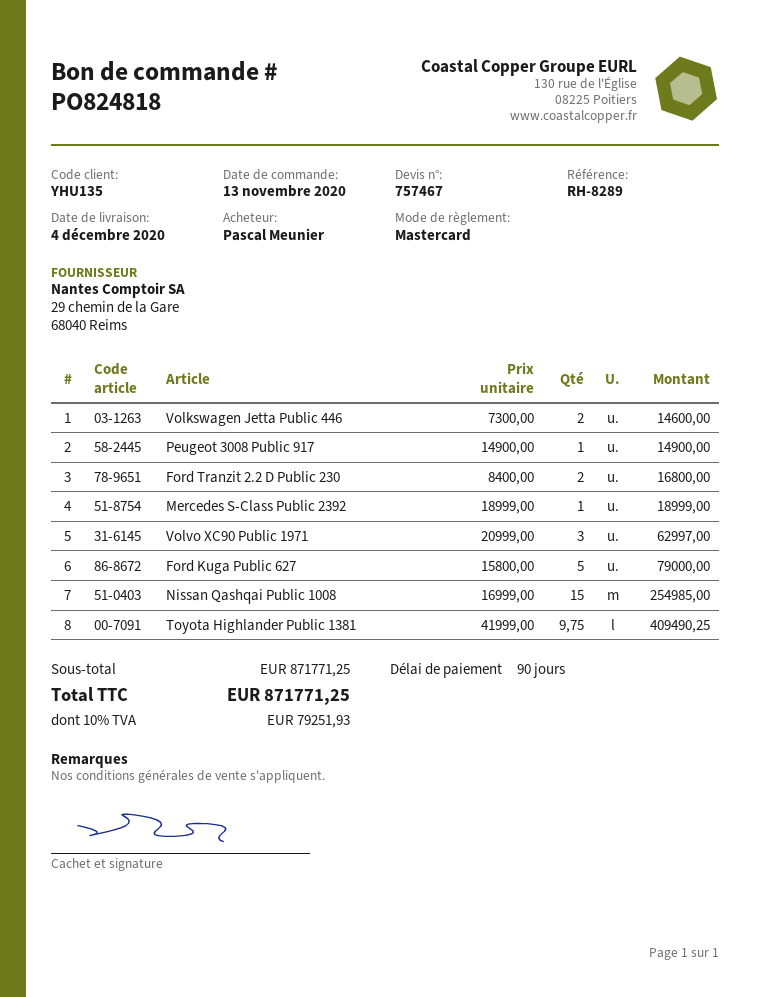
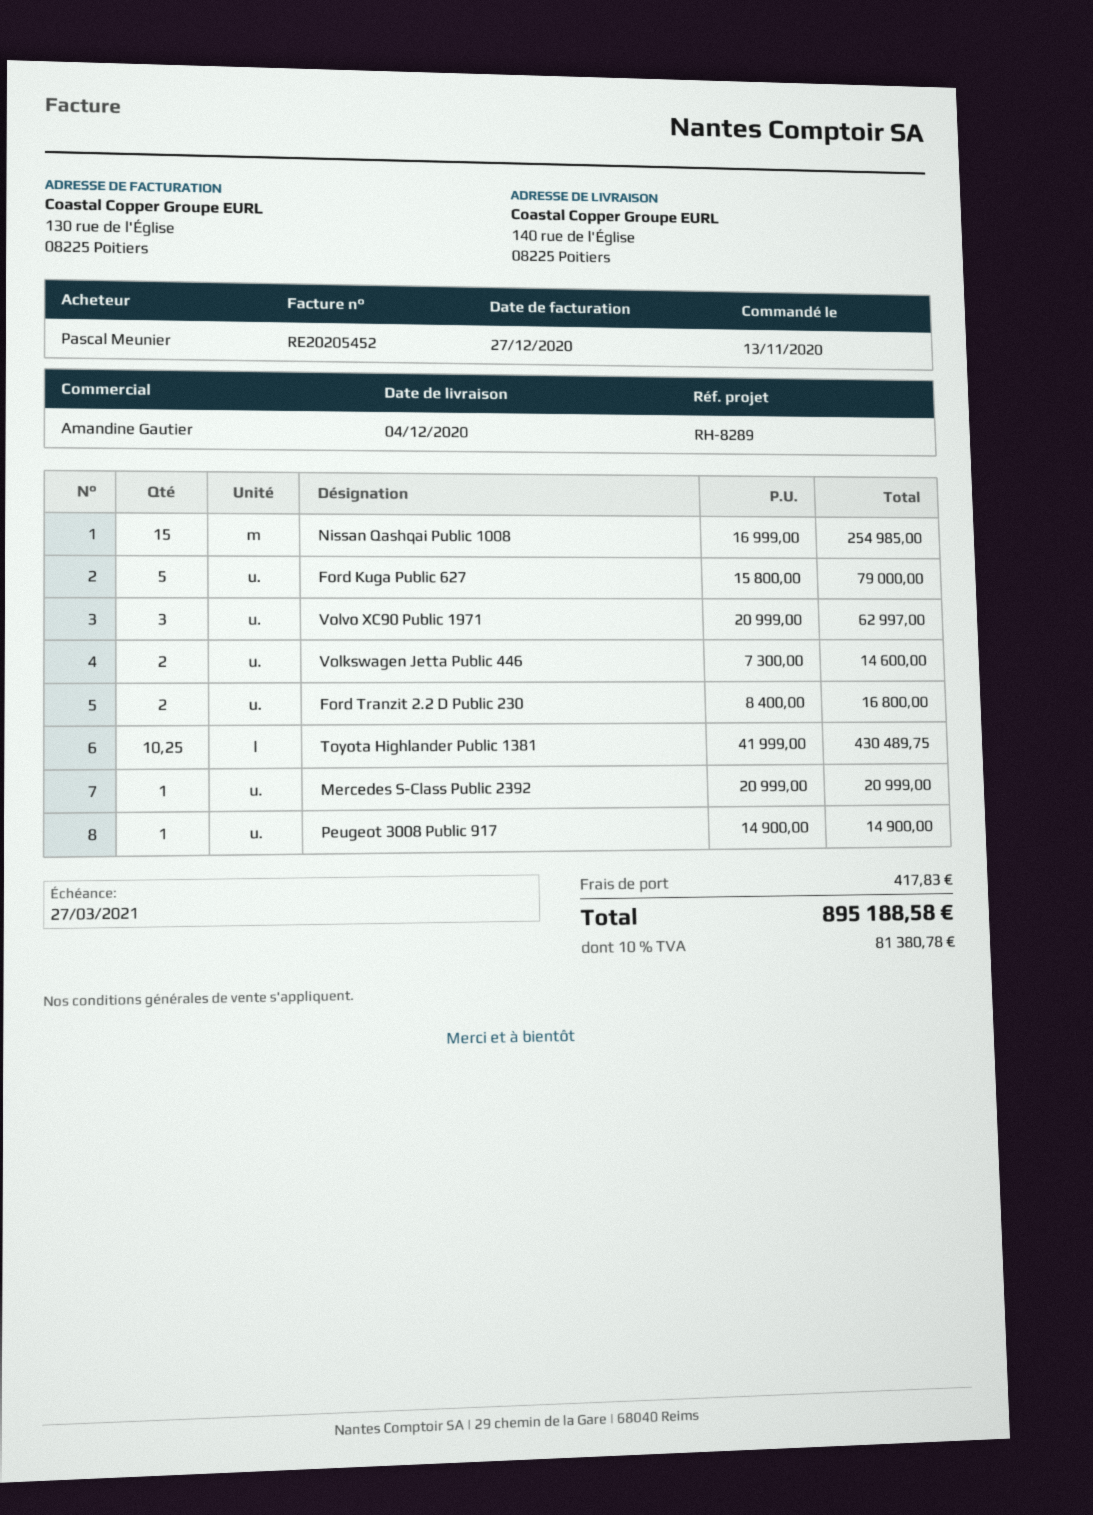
Mercedes S-Class Public 2392: 1 x 18999.00 = 18999.00 -> 1 x 20999.00 = 20999.00
Toyota Highlander Public 1381: 9.75 x 41999.00 = 409490.25 -> 10.25 x 41999.00 = 430489.75
shipping: none -> 417.83
tax: 10% = 79251.93 -> 10% = 81380.78
total: 871771.25 -> 895188.58

